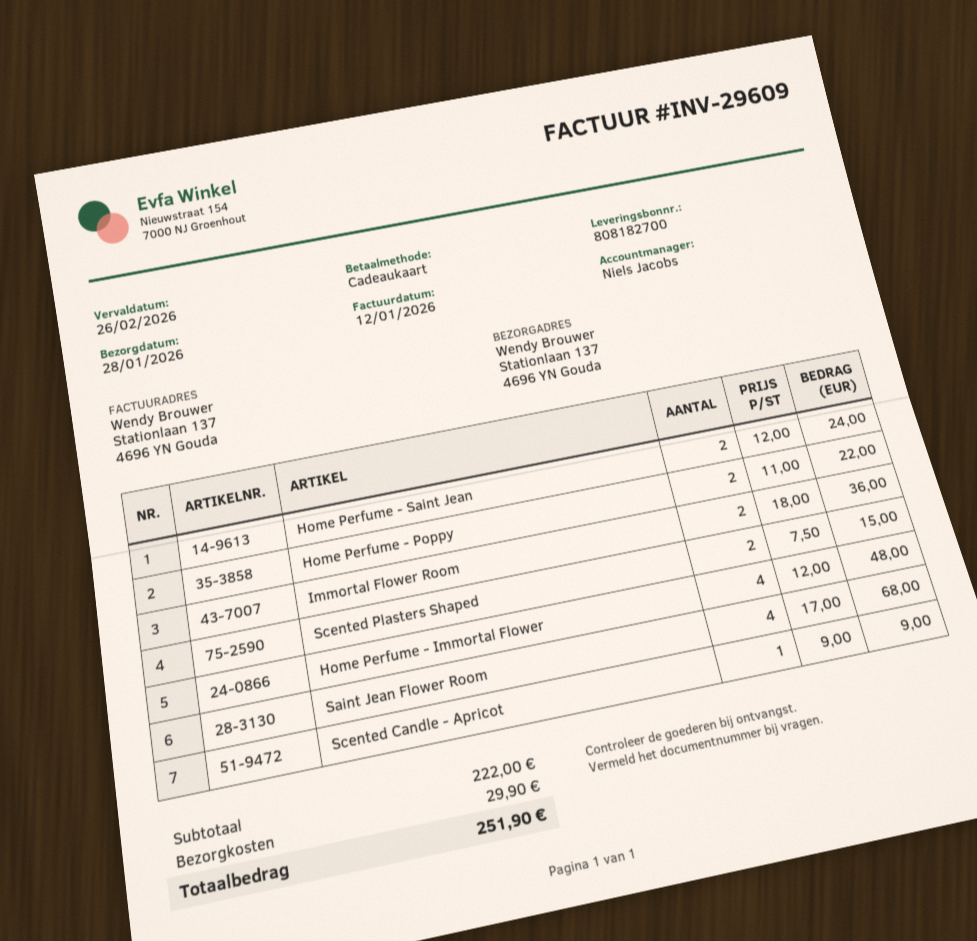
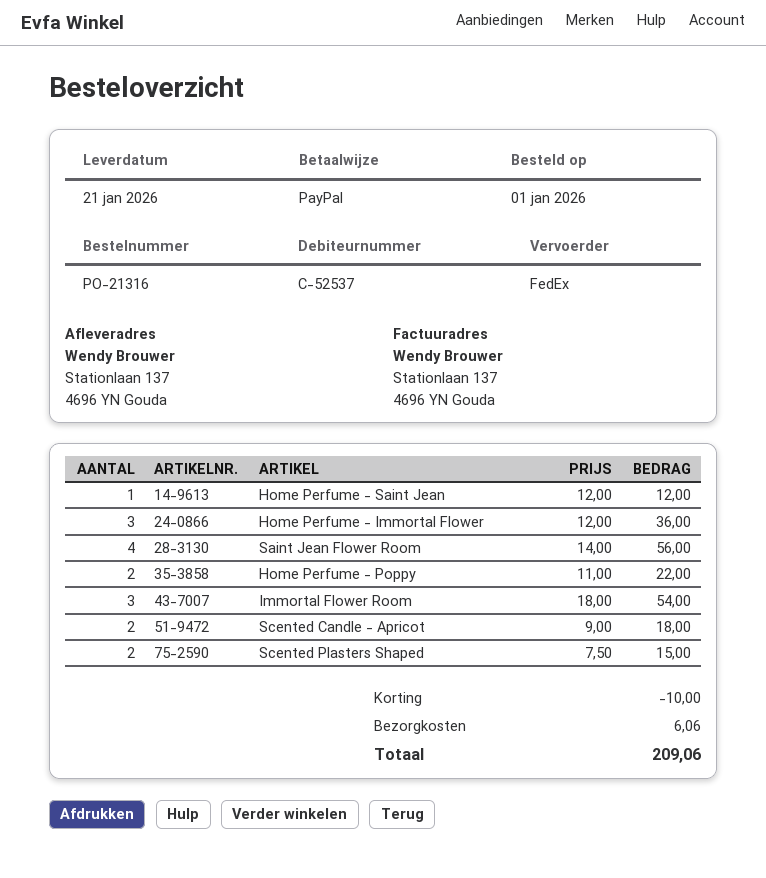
delivery date: 2026-01-28 -> 2026-01-21
payment method: gift card -> PayPal
Home Perfume - Saint Jean: 2 x 12.00 = 24.00 -> 1 x 12.00 = 12.00
Immortal Flower Room: 2 x 18.00 = 36.00 -> 3 x 18.00 = 54.00
Home Perfume - Immortal Flower: 4 x 12.00 = 48.00 -> 3 x 12.00 = 36.00
Saint Jean Flower Room: 4 x 17.00 = 68.00 -> 4 x 14.00 = 56.00
Scented Candle - Apricot: 1 x 9.00 = 9.00 -> 2 x 9.00 = 18.00
discount: none -> 10.00
shipping: 29.90 -> 6.06
total: 251.90 -> 209.06

